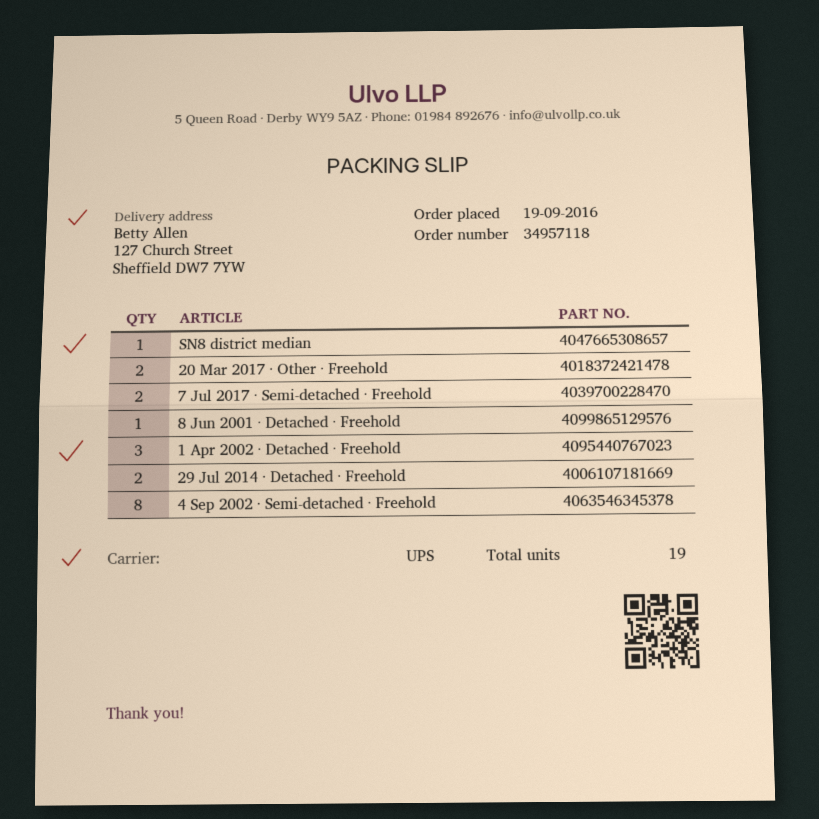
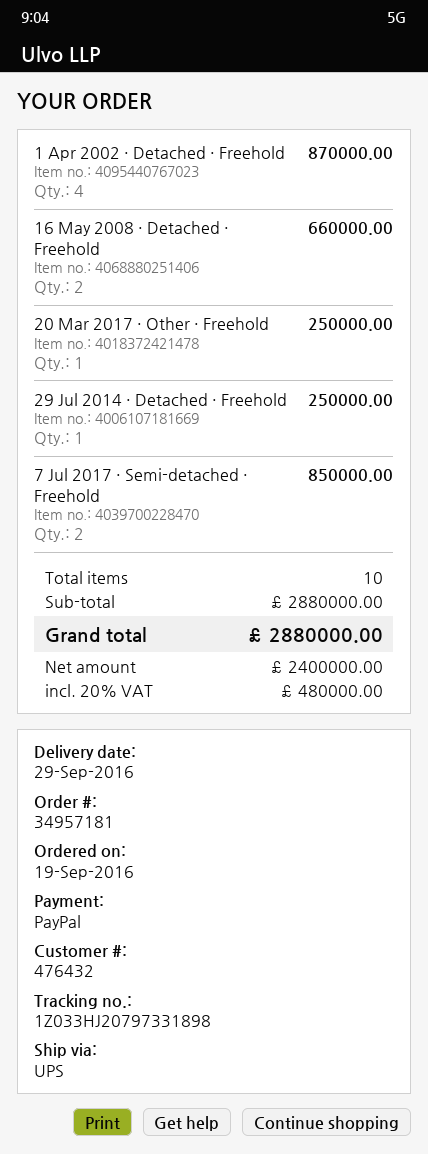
order number: 34957118 -> 34957181
SN8 district median: 1 -> none
20 Mar 2017 · Other · Freehold: 2 -> 1
8 Jun 2001 · Detached · Freehold: 1 -> none
1 Apr 2002 · Detached · Freehold: 3 -> 4
29 Jul 2014 · Detached · Freehold: 2 -> 1
4 Sep 2002 · Semi-detached · Freehold: 8 -> none
16 May 2008 · Detached · Freehold: none -> 2
total quantity: 19 -> 10

